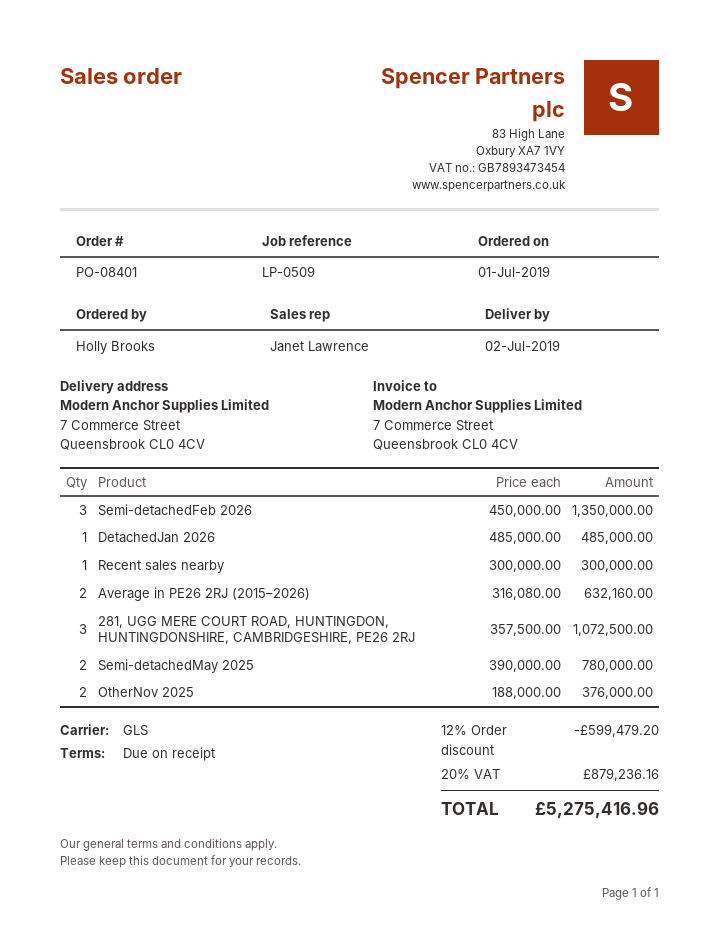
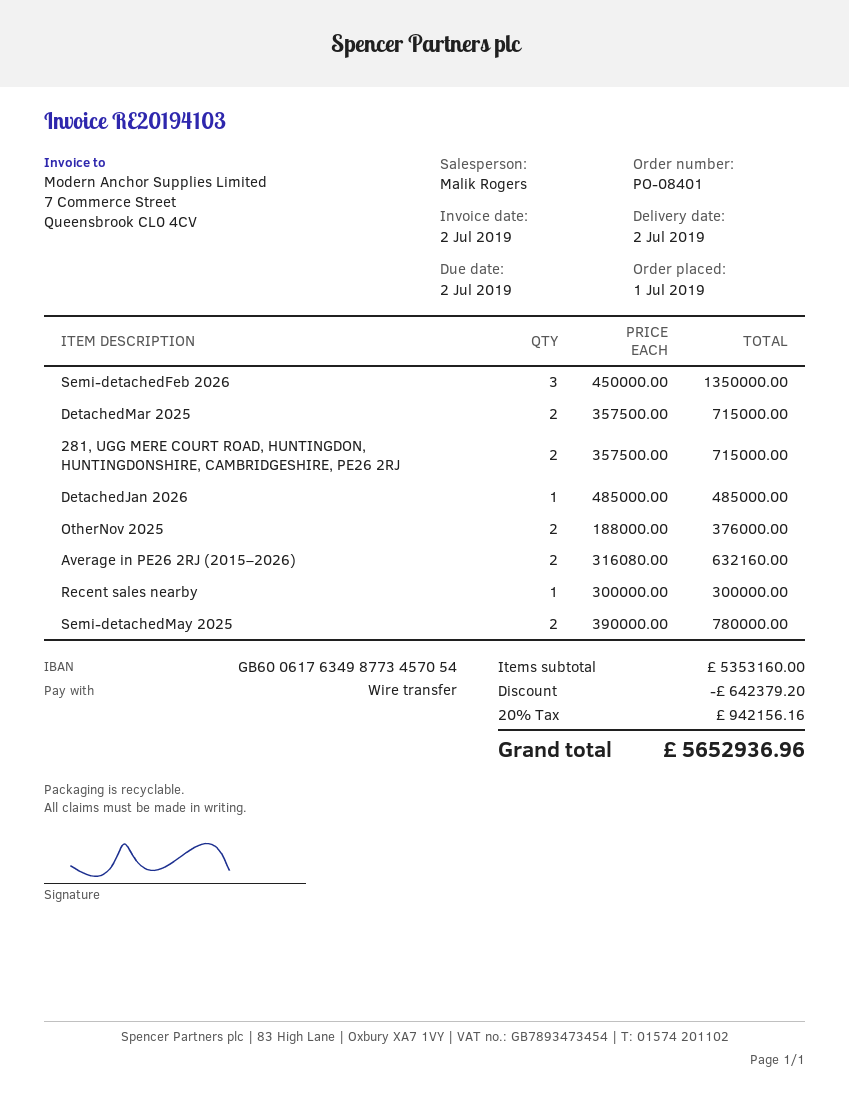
sales rep: Janet Lawrence -> Malik Rogers
281, UGG MERE COURT ROAD, HUNTINGDON, HUNTINGDONSHIRE, CAMBRIDGESHIRE, PE26 2RJ: 3 x 357500.00 = 1072500.00 -> 2 x 357500.00 = 715000.00
DetachedMar 2025: none -> 2 x 357500.00 = 715000.00
discount: 599479.20 -> 642379.20
tax: 20% = 879236.16 -> 20% = 942156.16
total: 5275416.96 -> 5652936.96

